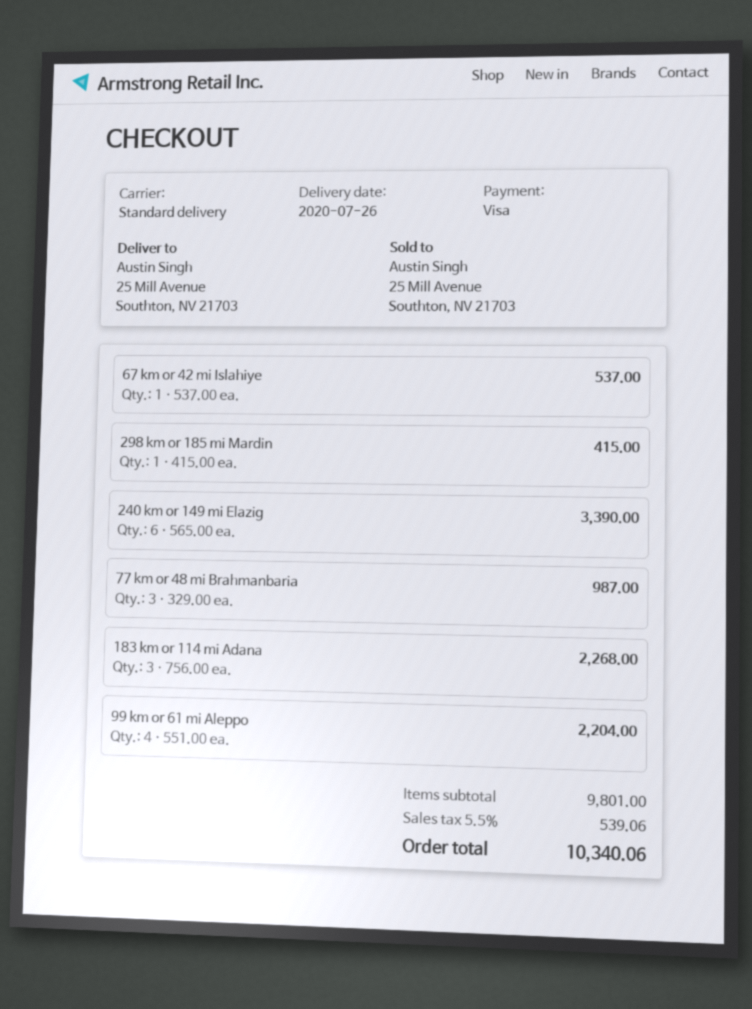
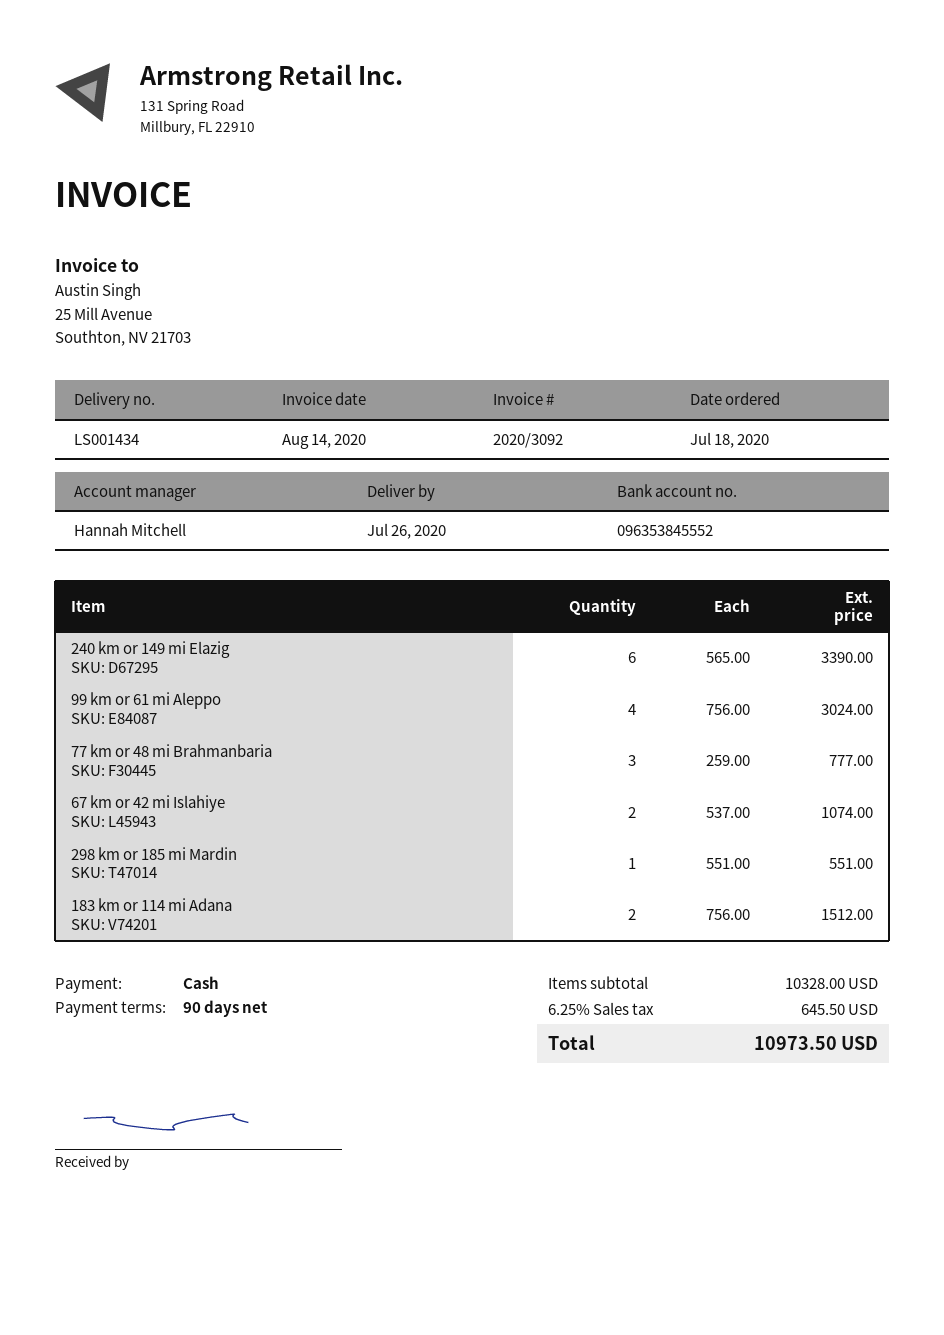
payment method: Visa -> cash
67 km or 42 mi Islahiye: 1 x 537.00 = 537.00 -> 2 x 537.00 = 1074.00
298 km or 185 mi Mardin: 1 x 415.00 = 415.00 -> 1 x 551.00 = 551.00
77 km or 48 mi Brahmanbaria: 3 x 329.00 = 987.00 -> 3 x 259.00 = 777.00
183 km or 114 mi Adana: 3 x 756.00 = 2268.00 -> 2 x 756.00 = 1512.00
99 km or 61 mi Aleppo: 4 x 551.00 = 2204.00 -> 4 x 756.00 = 3024.00
subtotal: 9801.00 -> 10328.00
tax: 5.5% = 539.06 -> 6.25% = 645.50
total: 10340.06 -> 10973.50

